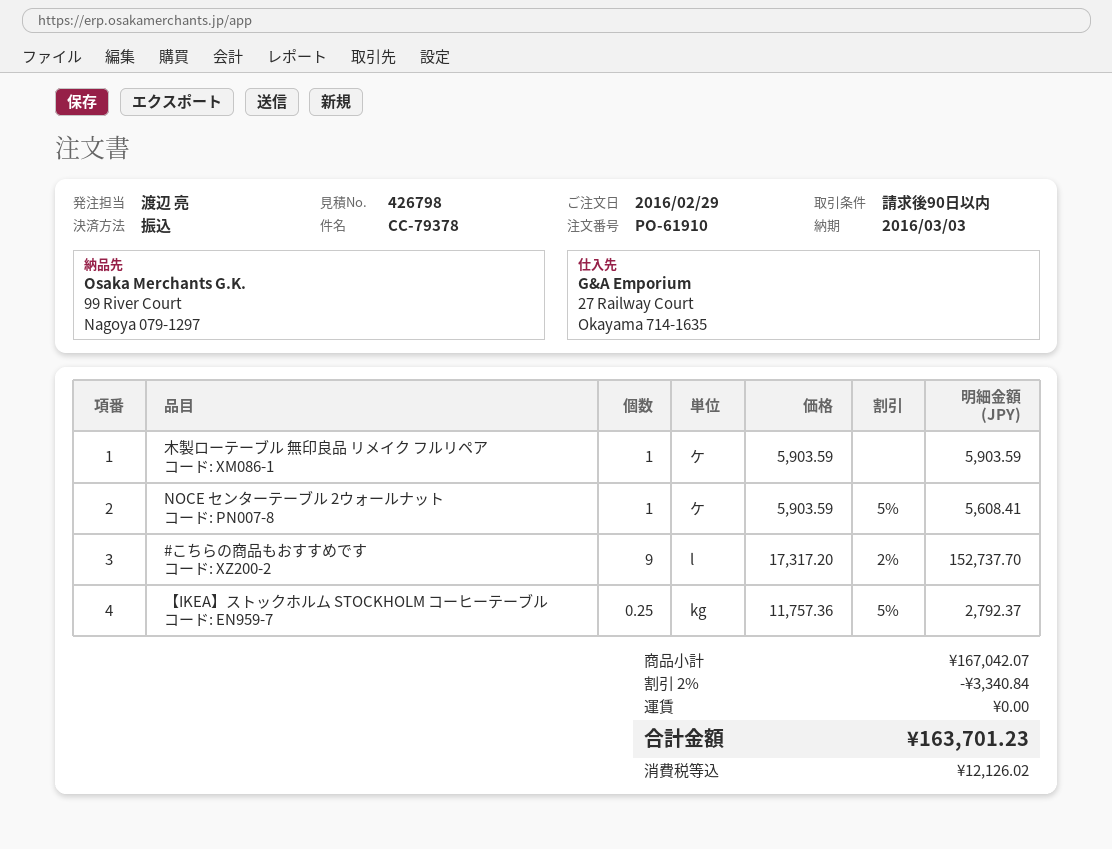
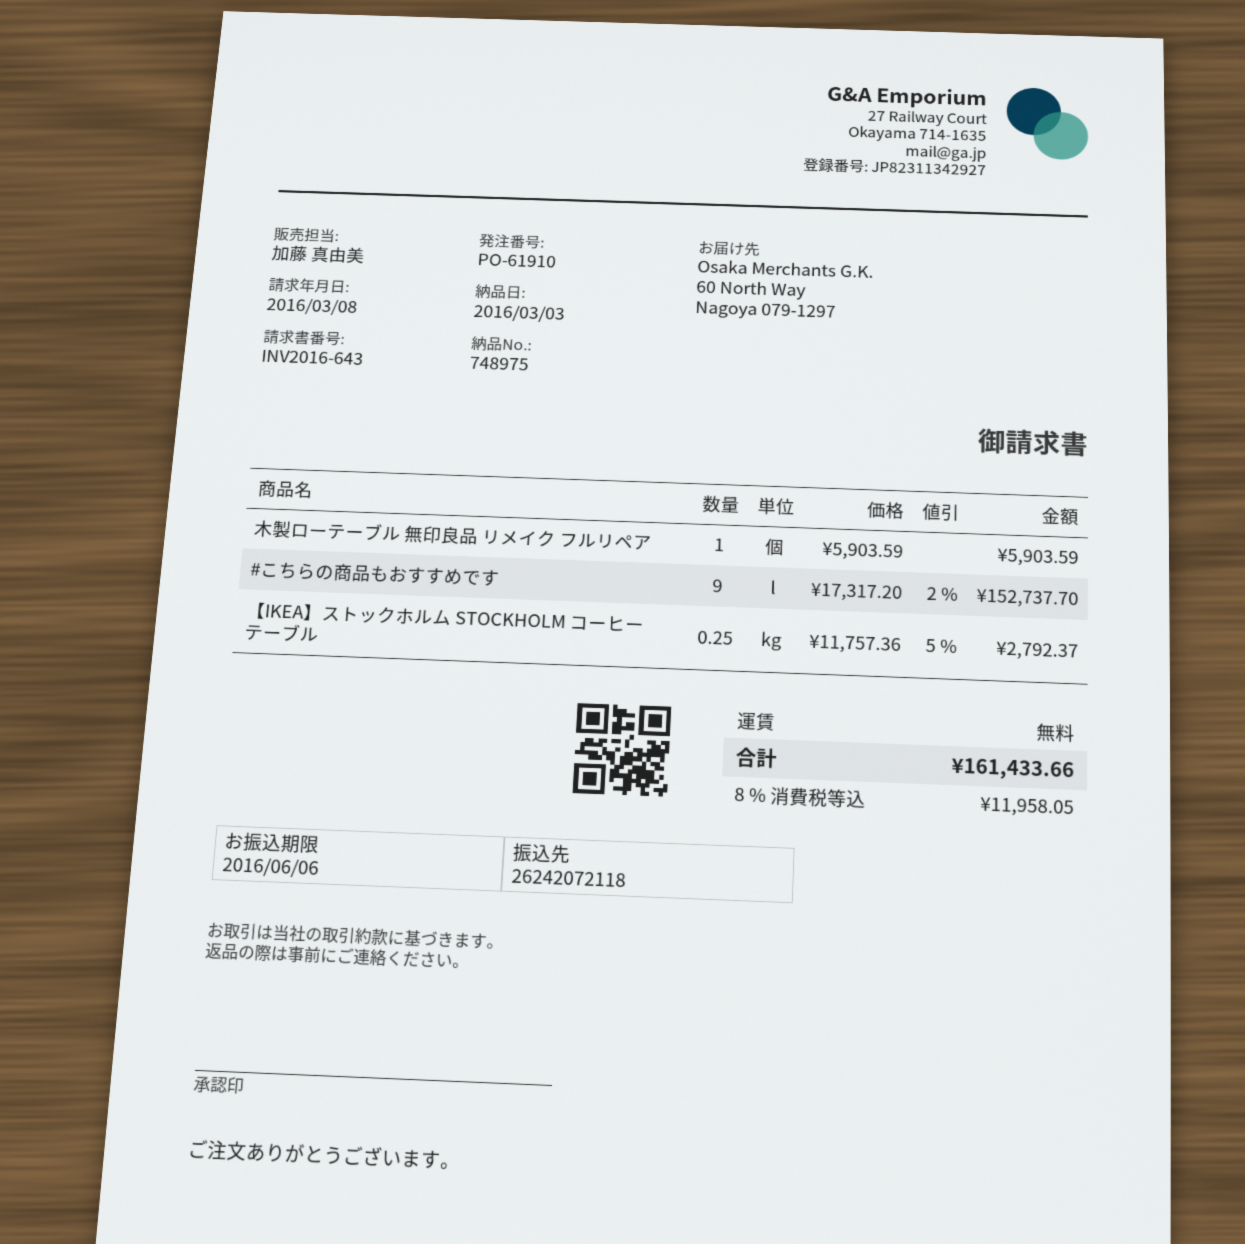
ship to: 99 River Court, Nagoya 079-1297 -> 60 North Way, Nagoya 079-1297
NOCE センターテーブル 2ウォールナット: 1 x 5903.59 - 5% = 5608.41 -> none
discount: 2% = 3340.84 -> none
tax: 12126.02 -> 11958.05
total: 163701.23 -> 161433.66

